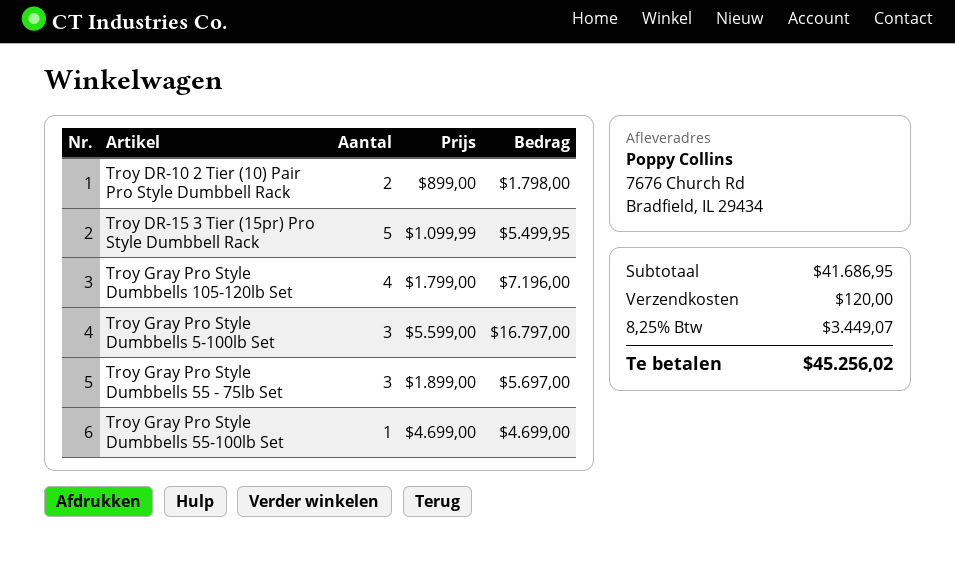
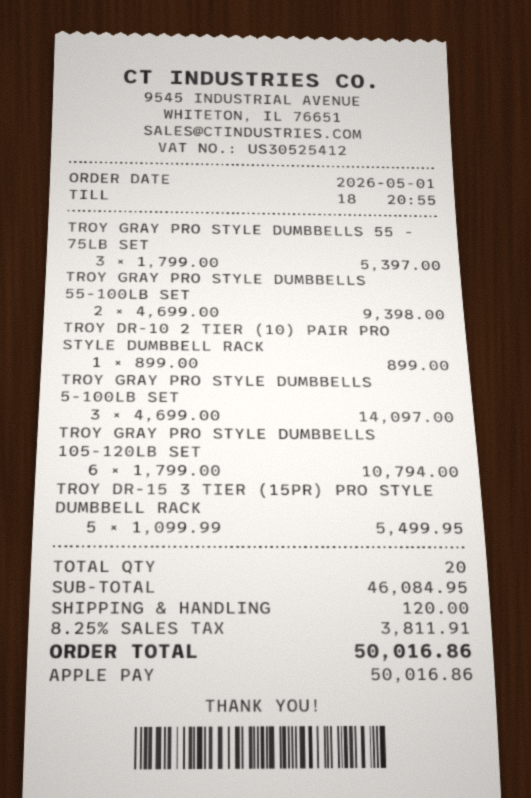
Troy DR-10 2 Tier (10) Pair Pro Style Dumbbell Rack: 2 x 899.00 = 1798.00 -> 1 x 899.00 = 899.00
Troy Gray Pro Style Dumbbells 105-120lb Set: 4 x 1799.00 = 7196.00 -> 6 x 1799.00 = 10794.00
Troy Gray Pro Style Dumbbells 5-100lb Set: 3 x 5599.00 = 16797.00 -> 3 x 4699.00 = 14097.00
Troy Gray Pro Style Dumbbells 55 - 75lb Set: 3 x 1899.00 = 5697.00 -> 3 x 1799.00 = 5397.00
Troy Gray Pro Style Dumbbells 55-100lb Set: 1 x 4699.00 = 4699.00 -> 2 x 4699.00 = 9398.00
subtotal: 41686.95 -> 46084.95
tax: 8.25% = 3449.07 -> 8.25% = 3811.91
total: 45256.02 -> 50016.86

